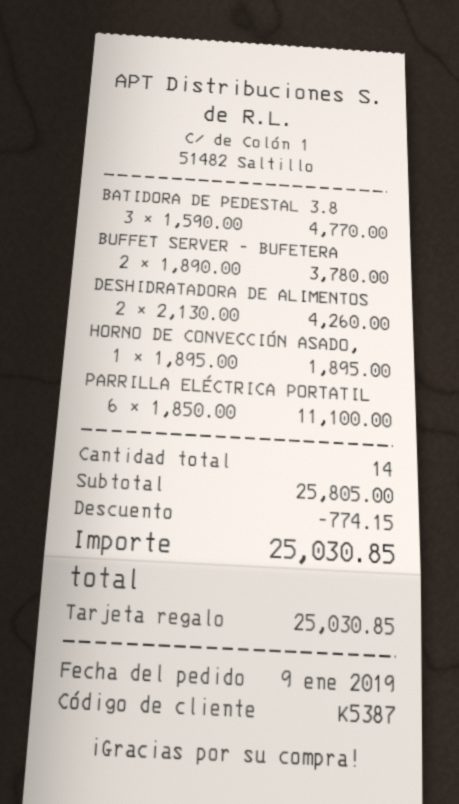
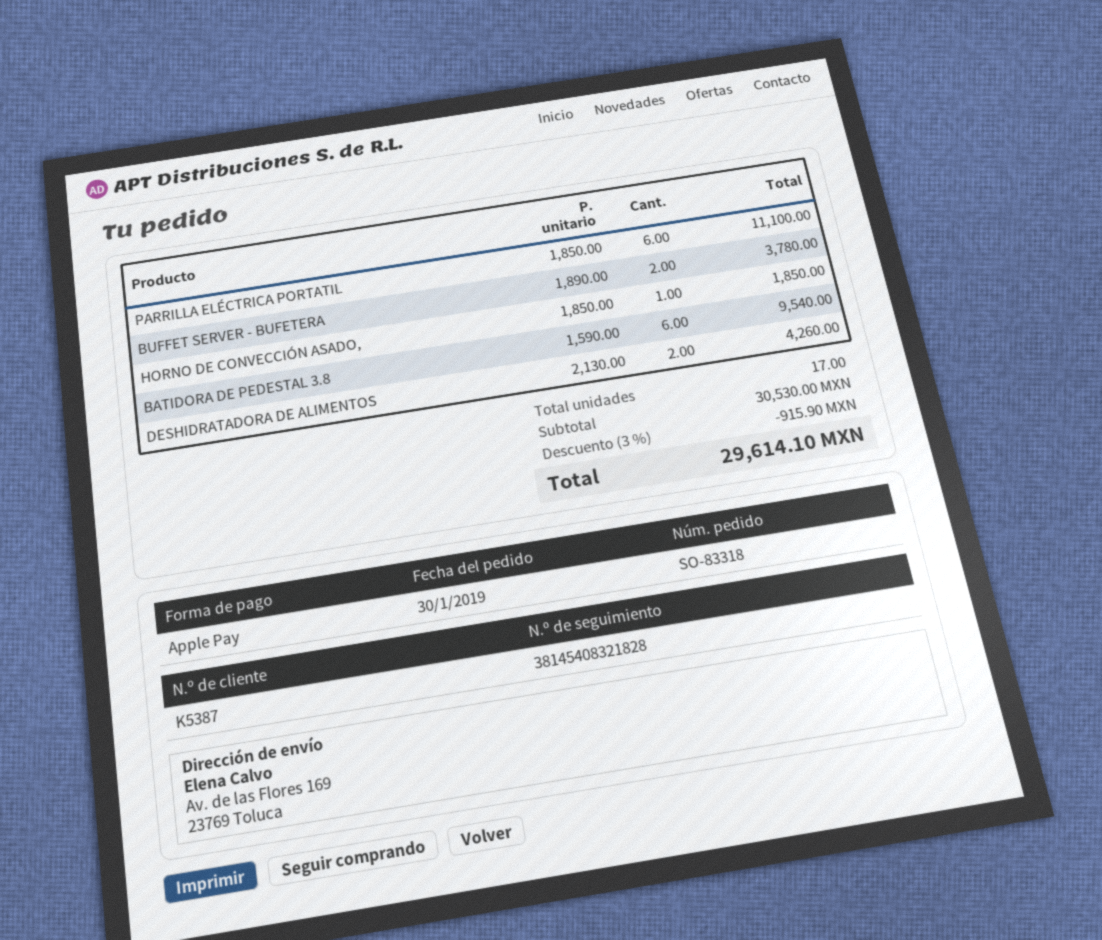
order date: 2019-01-09 -> 2019-01-30
payment method: gift card -> Apple Pay
BATIDORA DE PEDESTAL 3.8: 3 x 1590.00 = 4770.00 -> 6 x 1590.00 = 9540.00
HORNO DE CONVECCIÓN ASADO,: 1 x 1895.00 = 1895.00 -> 1 x 1850.00 = 1850.00
total quantity: 14 -> 17
subtotal: 25805.00 -> 30530.00
discount: 774.15 -> 915.90
total: 25030.85 -> 29614.10

